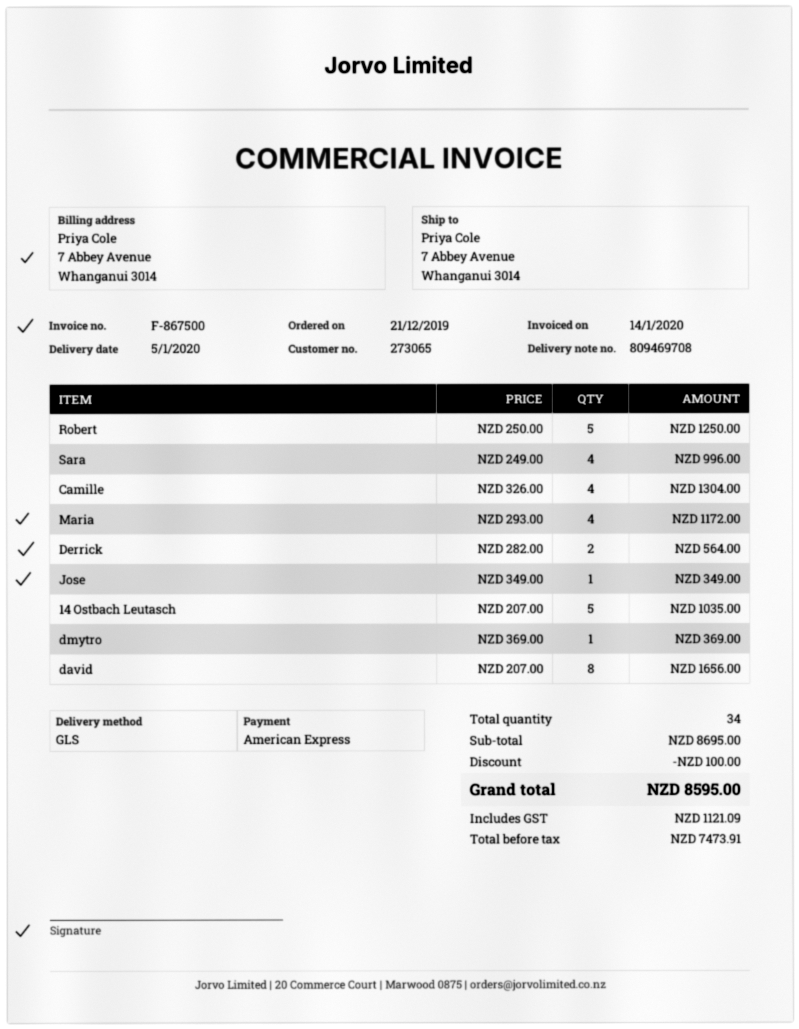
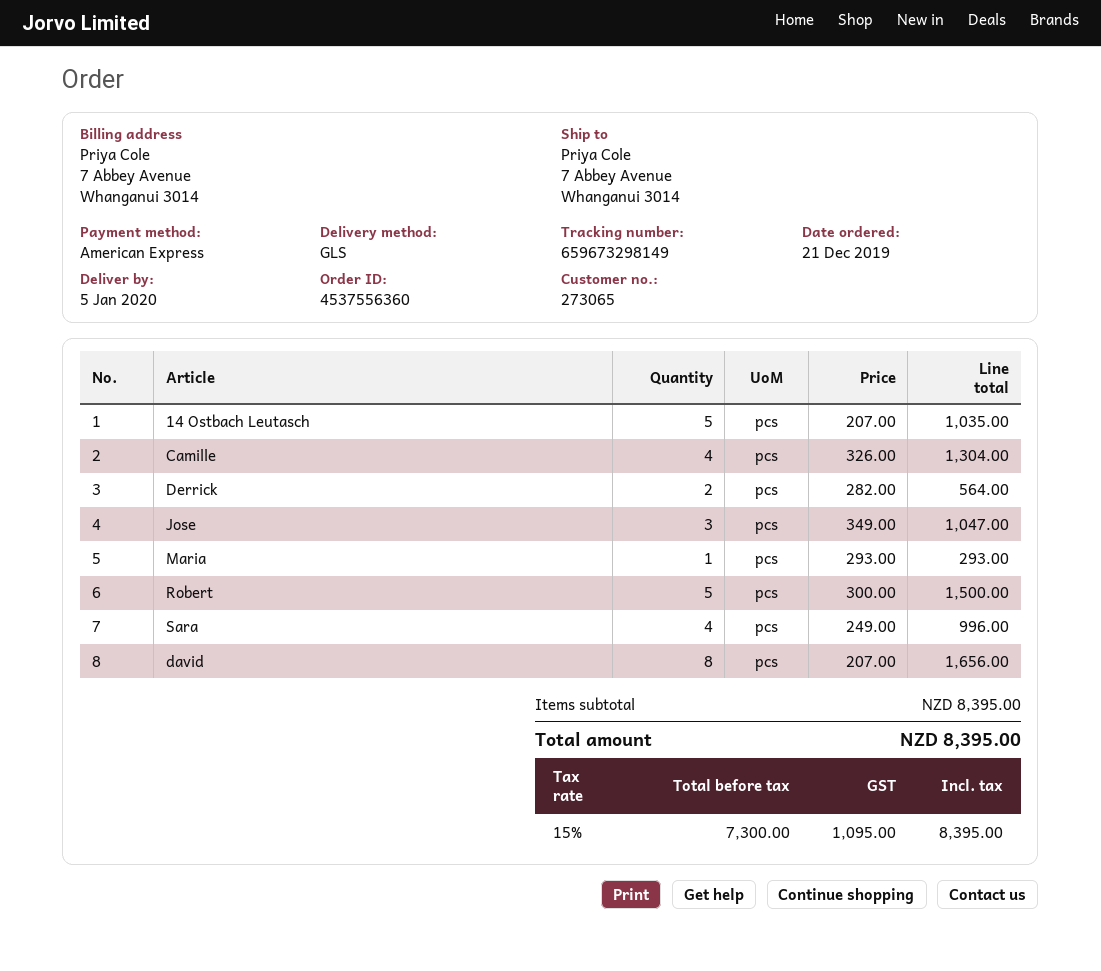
Robert: 5 x 250.00 = 1250.00 -> 5 x 300.00 = 1500.00
Maria: 4 x 293.00 = 1172.00 -> 1 x 293.00 = 293.00
Jose: 1 x 349.00 = 349.00 -> 3 x 349.00 = 1047.00
dmytro: 1 x 369.00 = 369.00 -> none
subtotal: 8695.00 -> 8395.00
discount: 100.00 -> none
net: 7473.91 -> 7300.00
tax: 1121.09 -> 1095.00
total: 8595.00 -> 8395.00

